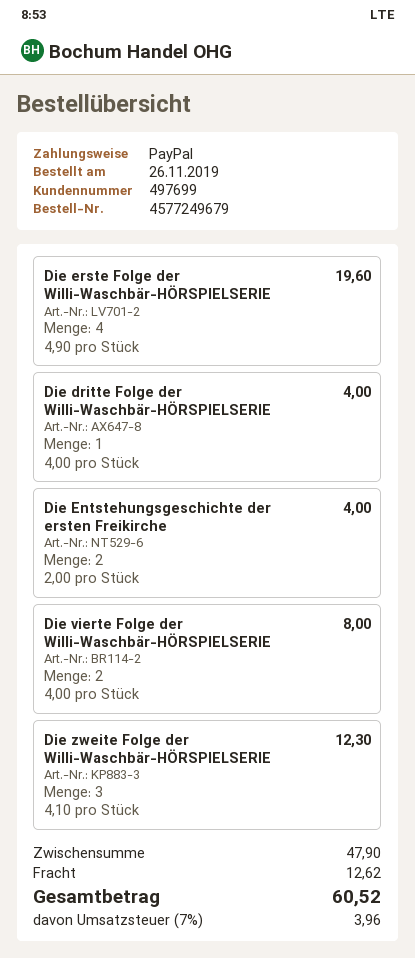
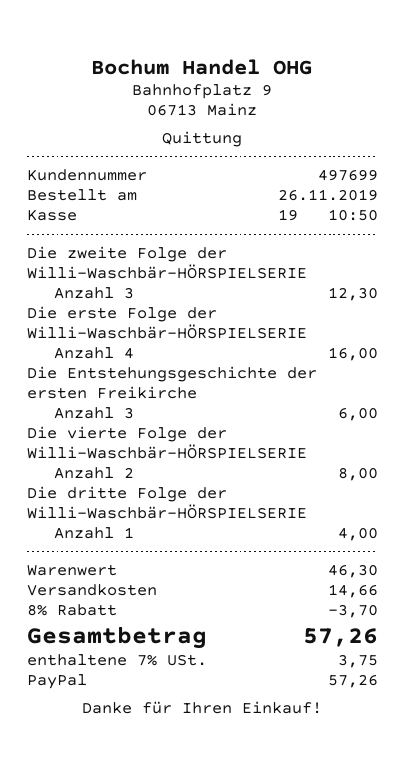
Die erste Folge der Willi-Waschbär-HÖRSPIELSERIE: 4 for 19.60 -> 4 for 16.00
Die Entstehungsgeschichte der ersten Freikirche: 2 for 4.00 -> 3 for 6.00
subtotal: 47.90 -> 46.30
discount: none -> 8% = 3.70
shipping: 12.62 -> 14.66
tax: 7% = 3.96 -> 7% = 3.75
total: 60.52 -> 57.26

